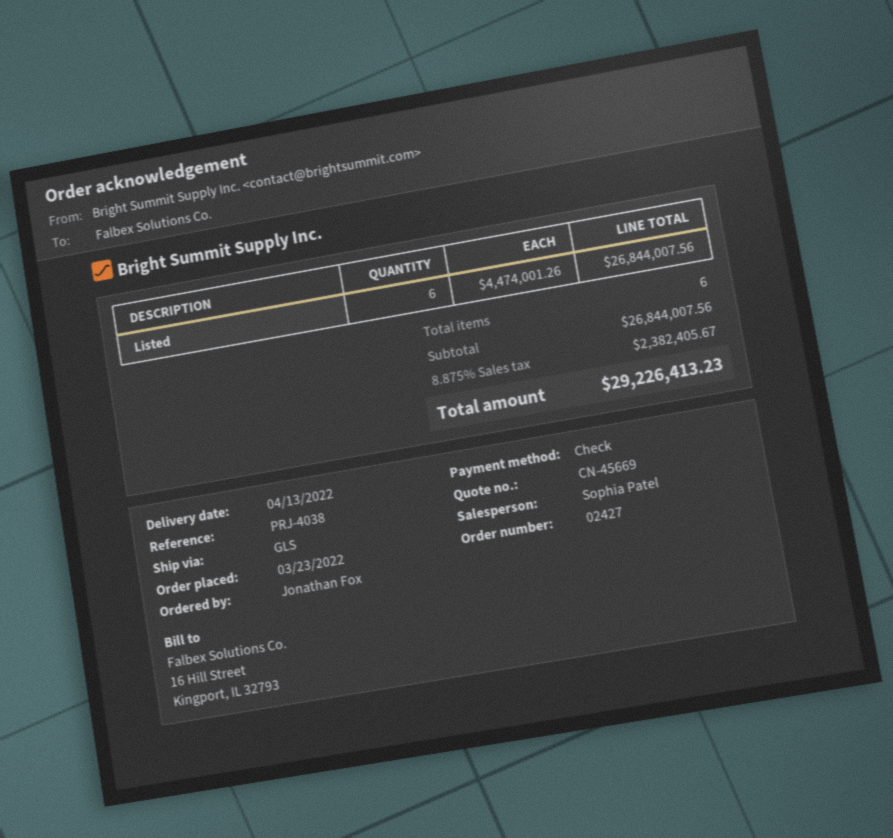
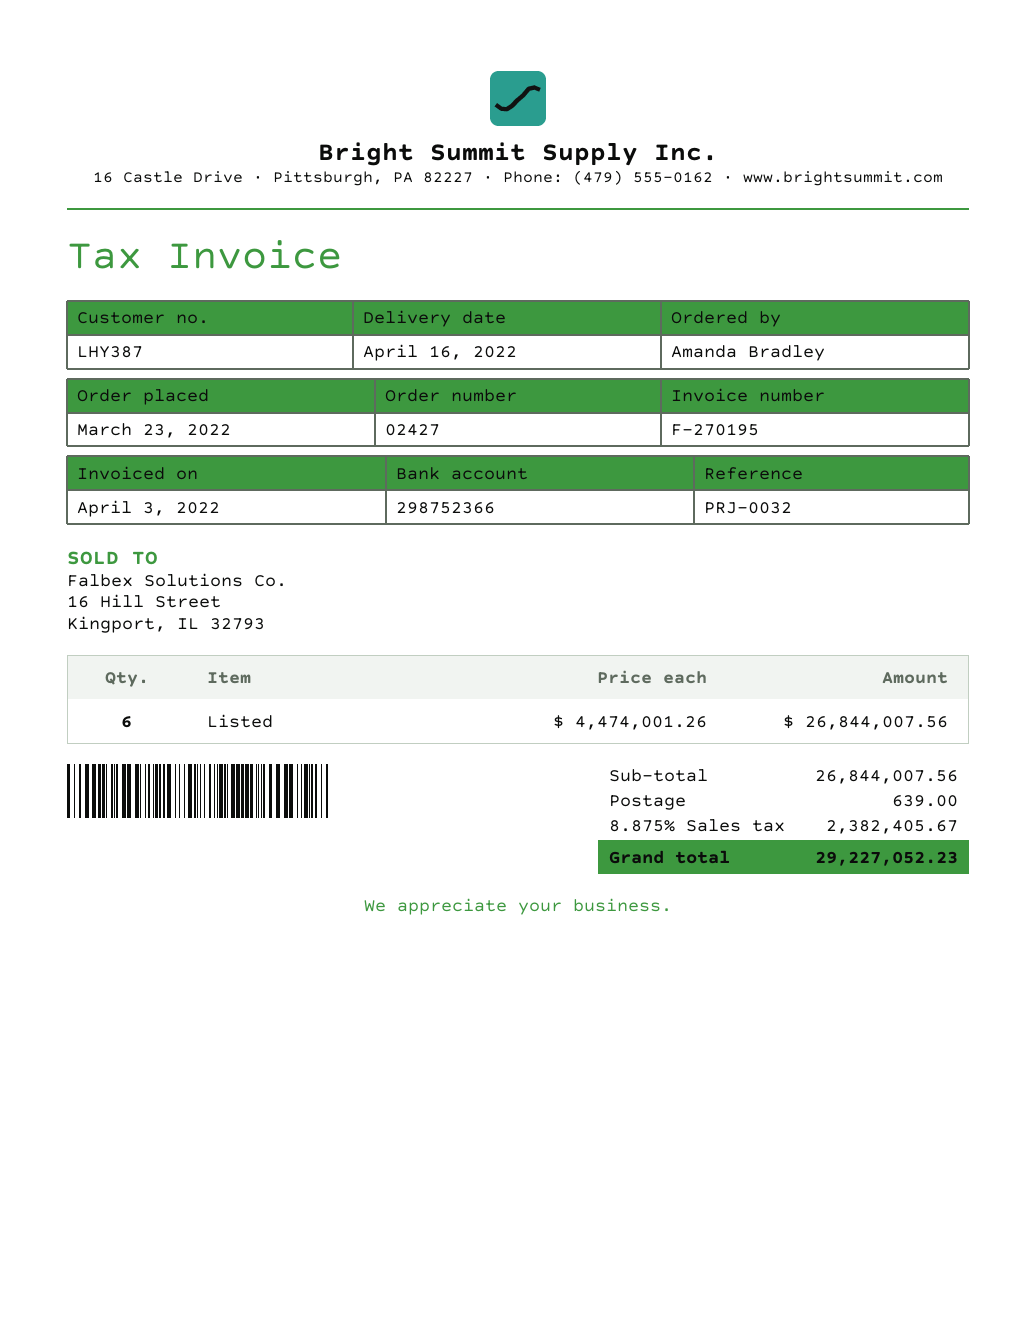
delivery date: 2022-04-13 -> 2022-04-16
reference: PRJ-4038 -> PRJ-0032
ordered by: Jonathan Fox -> Amanda Bradley
shipping: none -> 639.00
total: 29226413.23 -> 29227052.23

